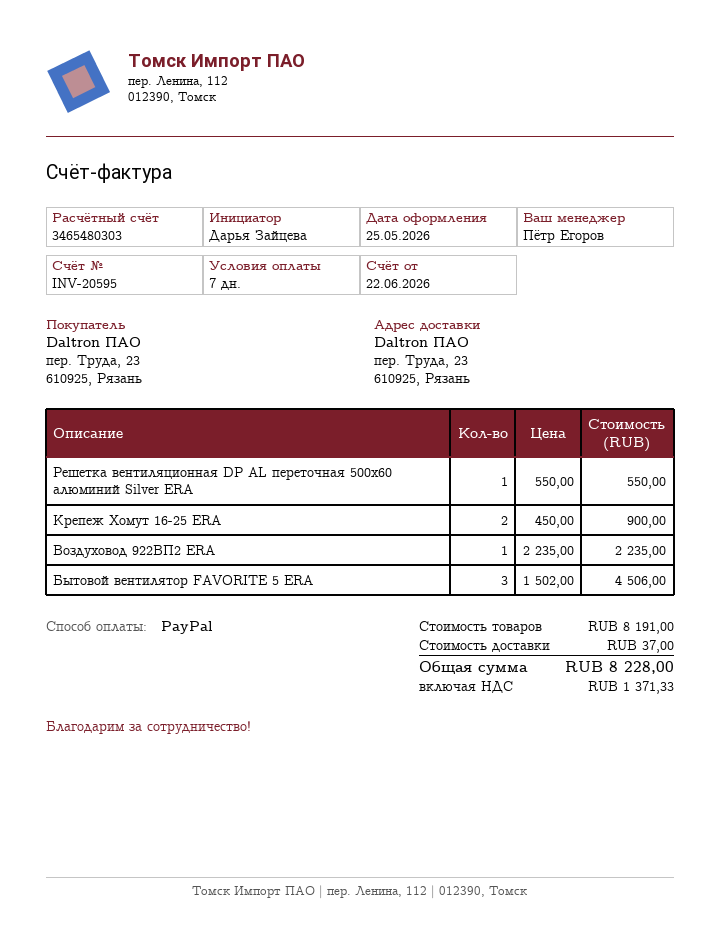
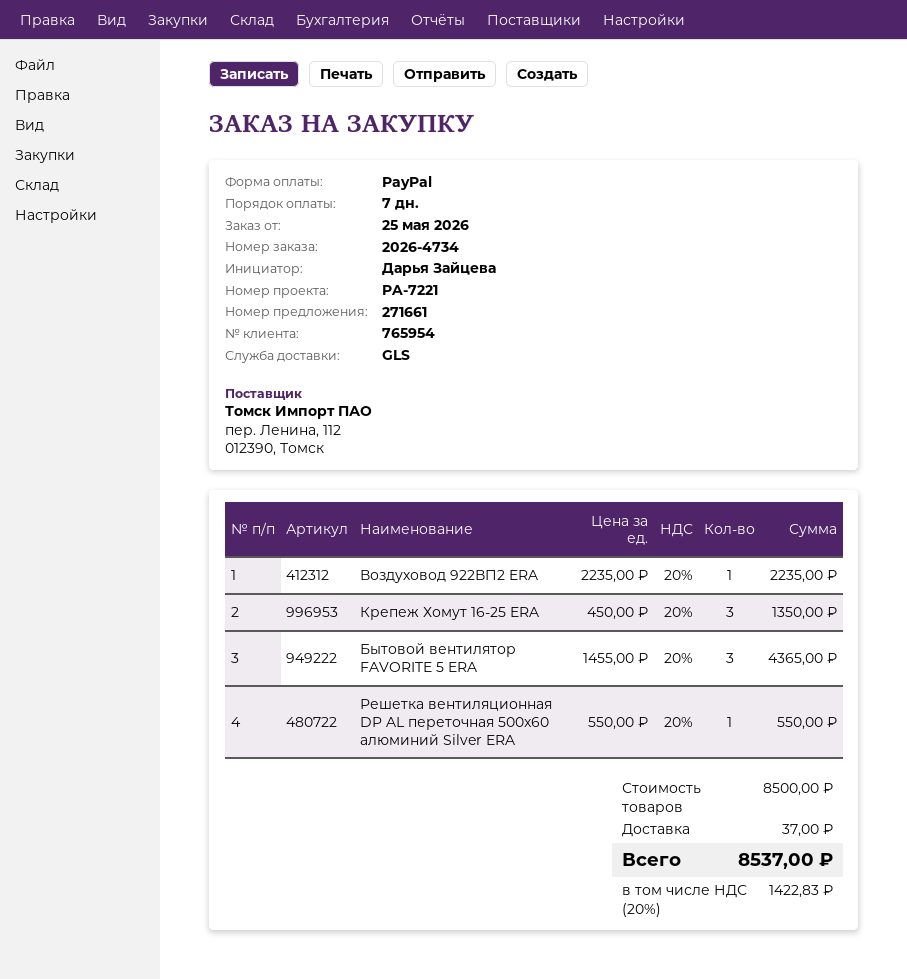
Крепеж Хомут 16-25 ERA: 2 x 450.00 = 900.00 -> 3 x 450.00 = 1350.00
Бытовой вентилятор FAVORITE 5 ERA: 3 x 1502.00 = 4506.00 -> 3 x 1455.00 = 4365.00
subtotal: 8191.00 -> 8500.00
tax: 1371.33 -> 1422.83
total: 8228.00 -> 8537.00

